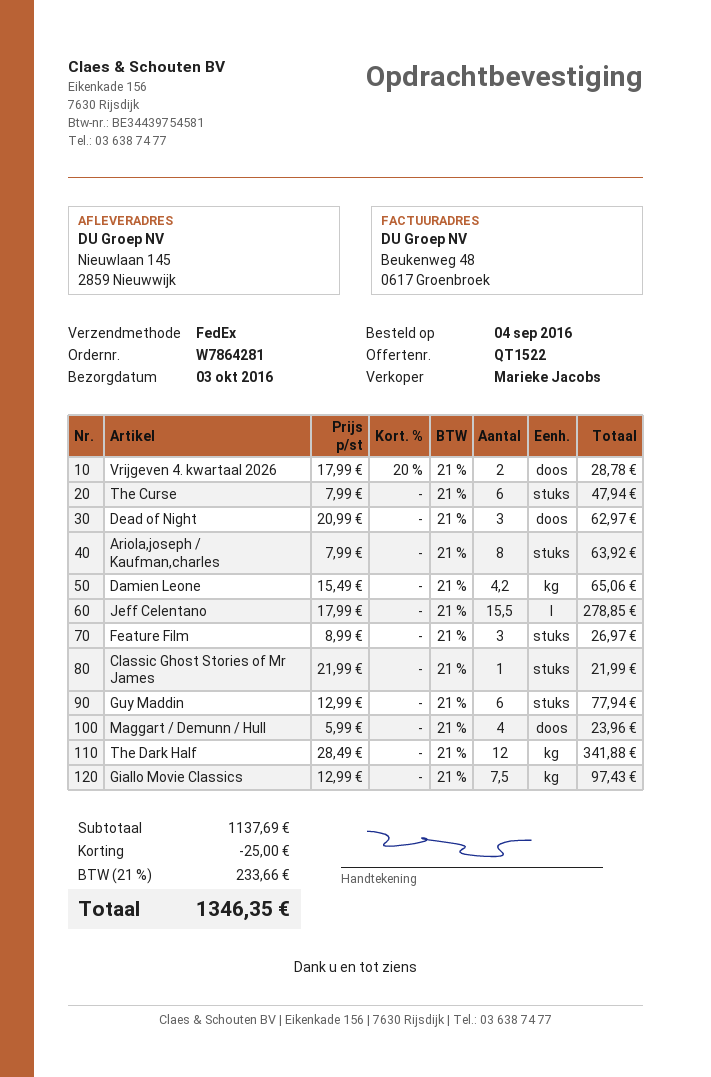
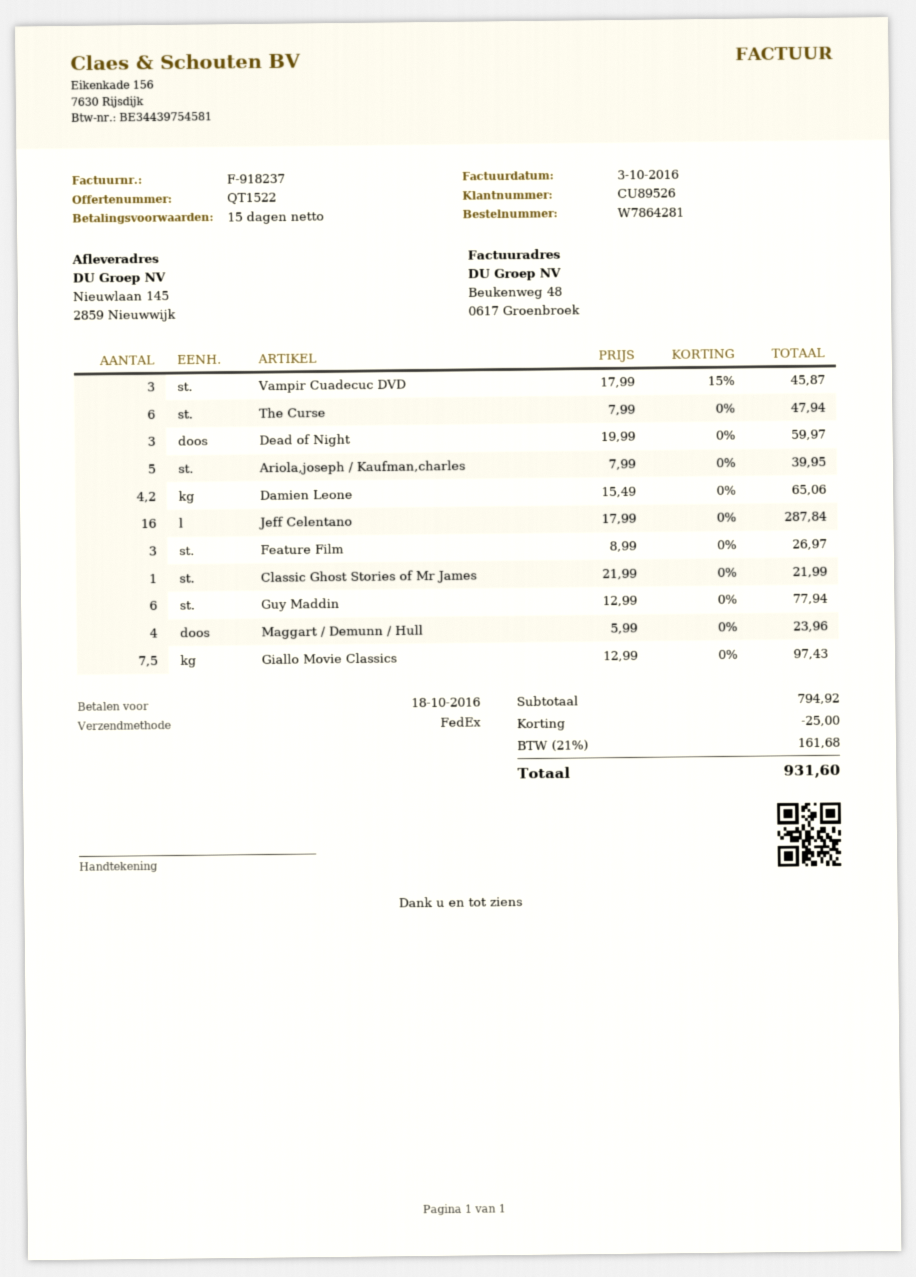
Vrijgeven 4. kwartaal 2026: 2 x 17.99 - 20% = 28.78 -> none
Dead of Night: 3 x 20.99 = 62.97 -> 3 x 19.99 = 59.97
Ariola,joseph / Kaufman,charles: 8 x 7.99 = 63.92 -> 5 x 7.99 = 39.95
Jeff Celentano: 15.5 x 17.99 = 278.85 -> 16 x 17.99 = 287.84
The Dark Half: 12 x 28.49 = 341.88 -> none
Vampir Cuadecuc DVD: none -> 3 x 17.99 - 15% = 45.87
subtotal: 1137.69 -> 794.92
tax: 21% = 233.66 -> 21% = 161.68
total: 1346.35 -> 931.60

